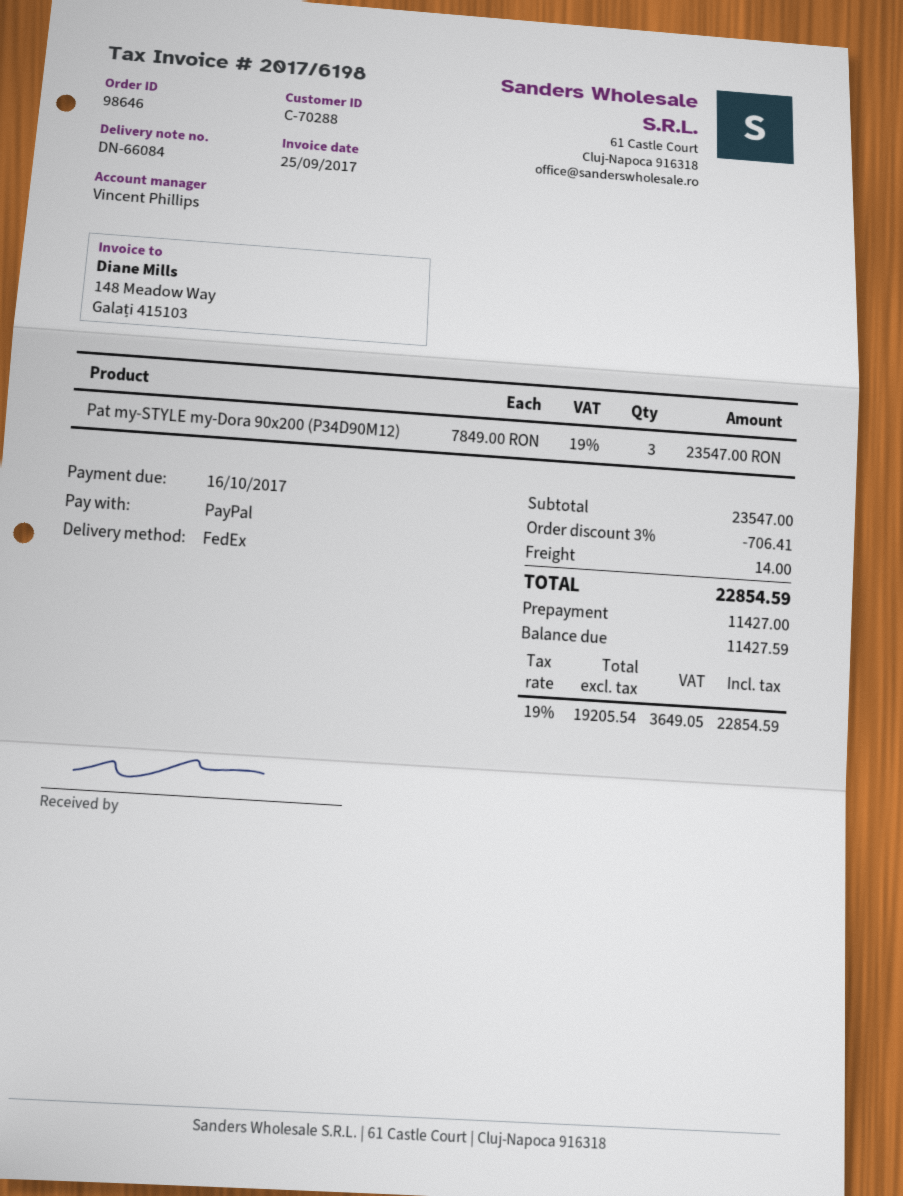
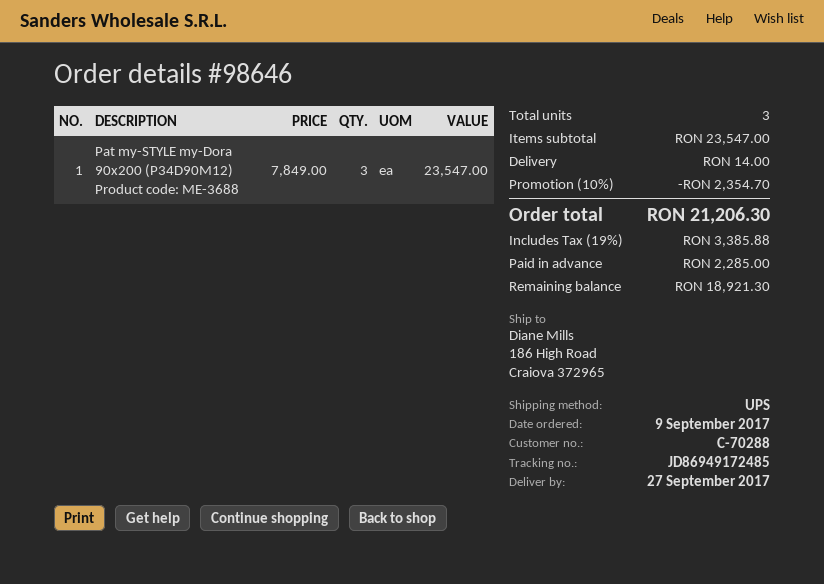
shipping method: FedEx -> UPS
discount: 3% = 706.41 -> 10% = 2354.70
tax: 19% = 3649.05 -> 19% = 3385.88
total: 22854.59 -> 21206.30
deposit: 11427.00 -> 2285.00
balance: 11427.59 -> 18921.30

